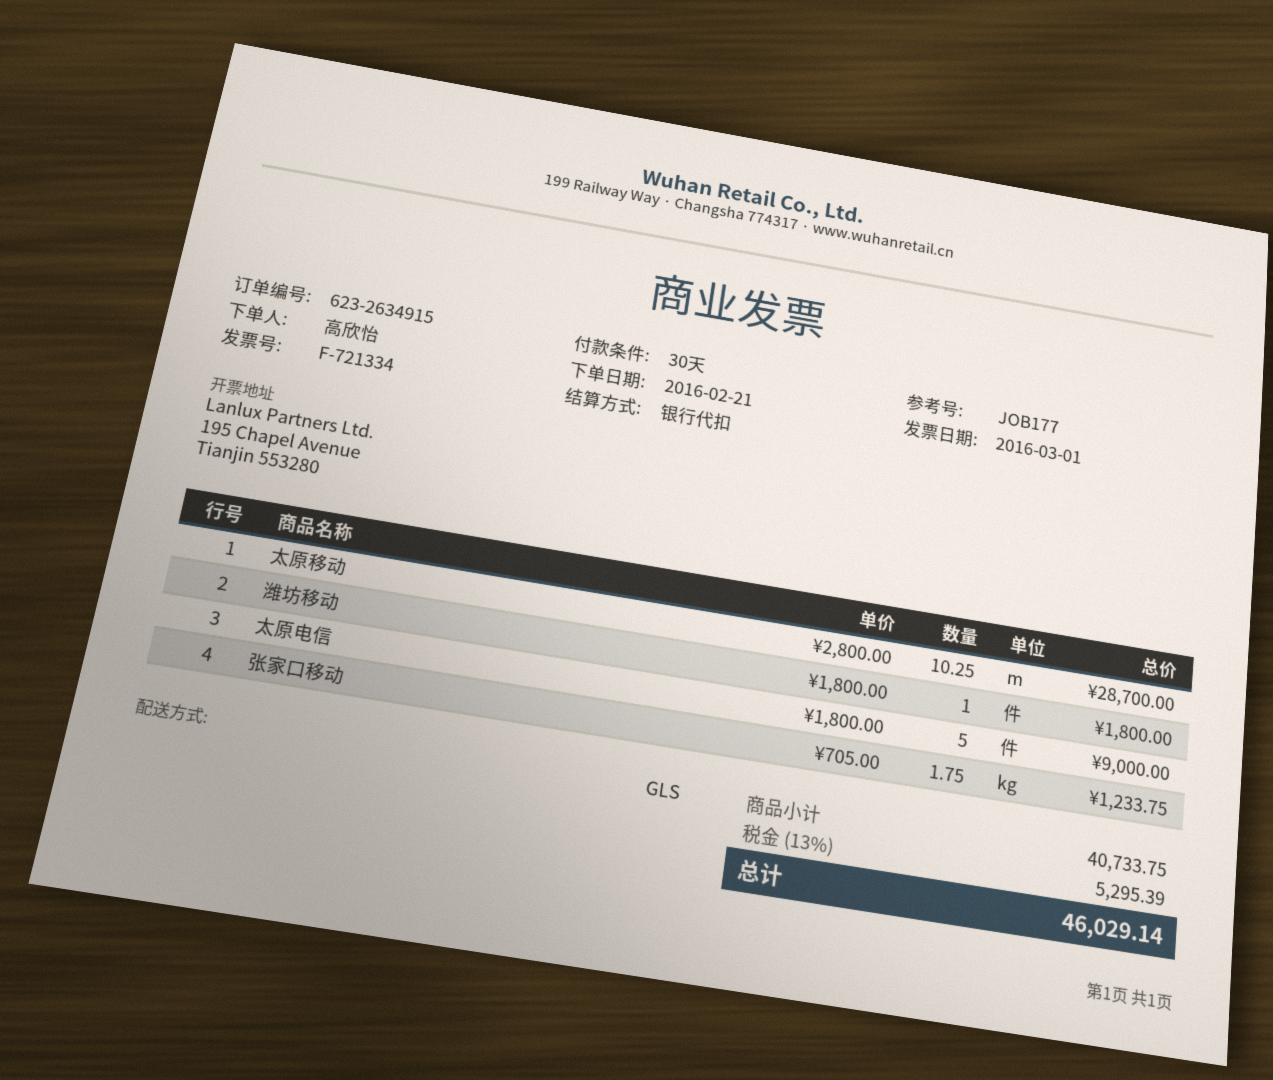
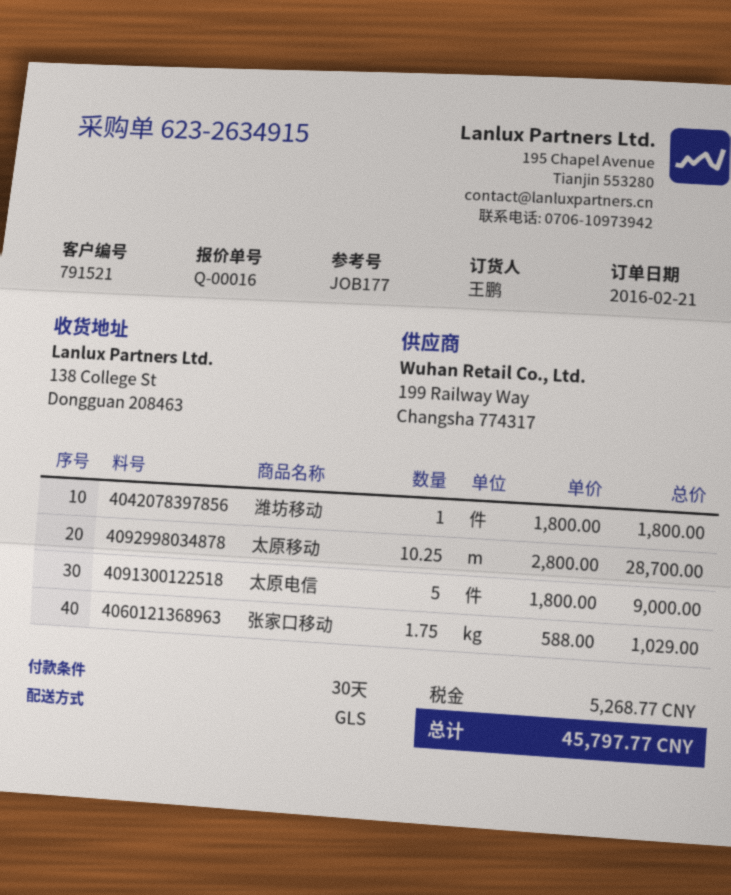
ordered by: 高欣怡 -> 王鹏
张家口移动: 1.75 x 705.00 = 1233.75 -> 1.75 x 588.00 = 1029.00
tax: 5295.39 -> 5268.77
total: 46029.14 -> 45797.77

